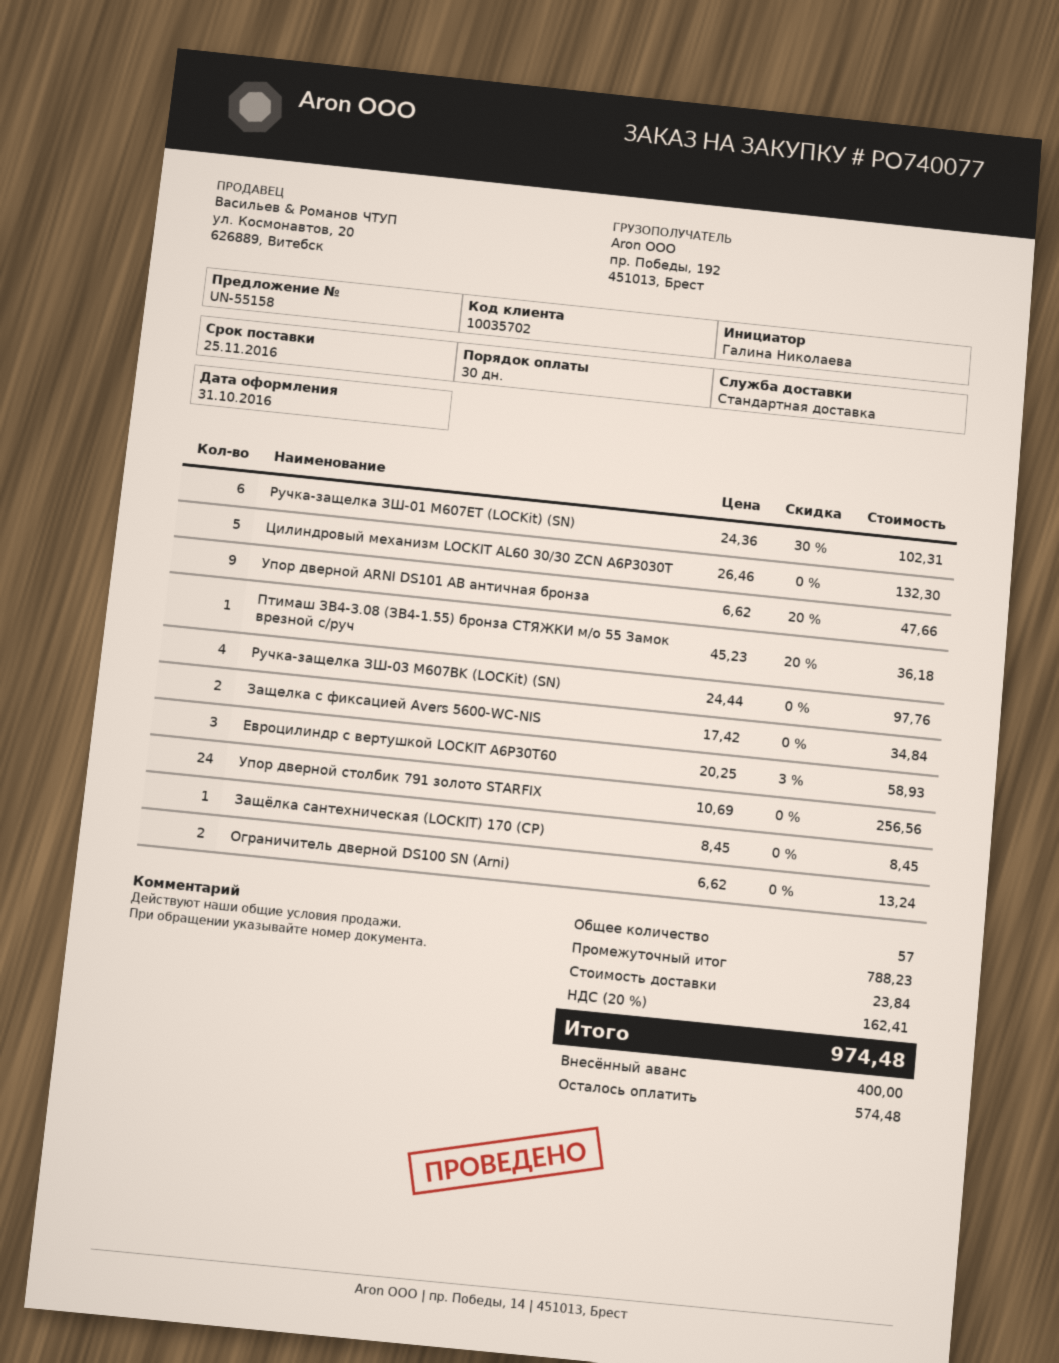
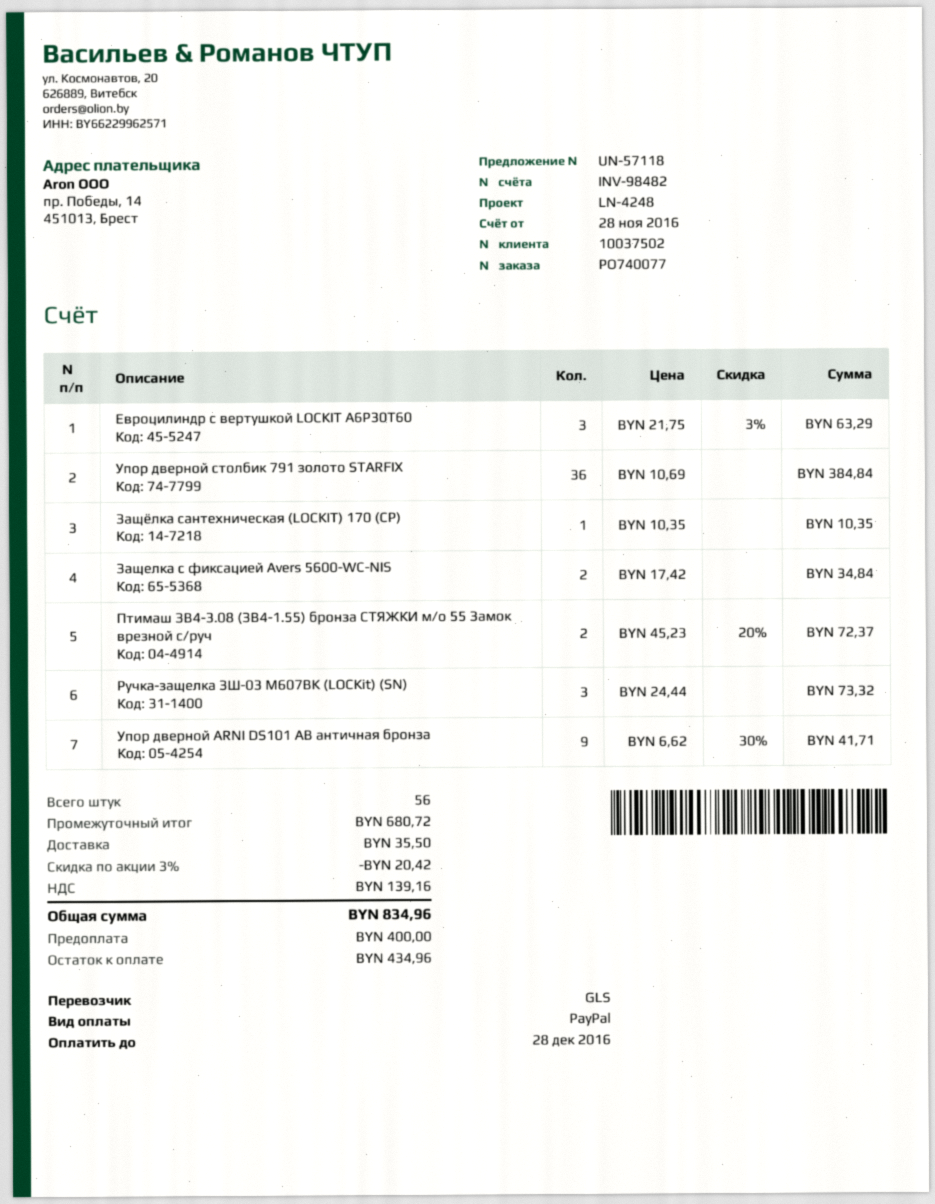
quote number: UN-55158 -> UN-57118
customer number: 10035702 -> 10037502
shipping method: standard -> GLS
Ручка-защелка ЗШ-01 M607ET (LOCKit) (SN): 6 x 24.36 - 30% = 102.31 -> none
Цилиндровый механизм LOCKIT AL60 30/30 ZCN A6P3030T: 5 x 26.46 = 132.30 -> none
Упор дверной ARNI DS101 AB античная бронза: 9 x 6.62 - 20% = 47.66 -> 9 x 6.62 - 30% = 41.71
Птимаш ЗВ4-3.08 (ЗВ4-1.55) бронза СТЯЖКИ м/о 55 Замок врезной с/руч: 1 x 45.23 - 20% = 36.18 -> 2 x 45.23 - 20% = 72.37
Ручка-защелка ЗШ-03 M607BK (LOCKit) (SN): 4 x 24.44 = 97.76 -> 3 x 24.44 = 73.32
Евроцилиндр с вертушкой LOCKIT A6P30T60: 3 x 20.25 - 3% = 58.93 -> 3 x 21.75 - 3% = 63.29
Упор дверной столбик 791 золото STARFIX: 24 x 10.69 = 256.56 -> 36 x 10.69 = 384.84
Защёлка сантехническая (LOCKIT) 170 (CP): 1 x 8.45 = 8.45 -> 1 x 10.35 = 10.35
Ограничитель дверной DS100 SN (Arni): 2 x 6.62 = 13.24 -> none
total quantity: 57 -> 56
subtotal: 788.23 -> 680.72
discount: none -> 3% = 20.42
shipping: 23.84 -> 35.50
tax: 162.41 -> 139.16
total: 974.48 -> 834.96
balance: 574.48 -> 434.96

